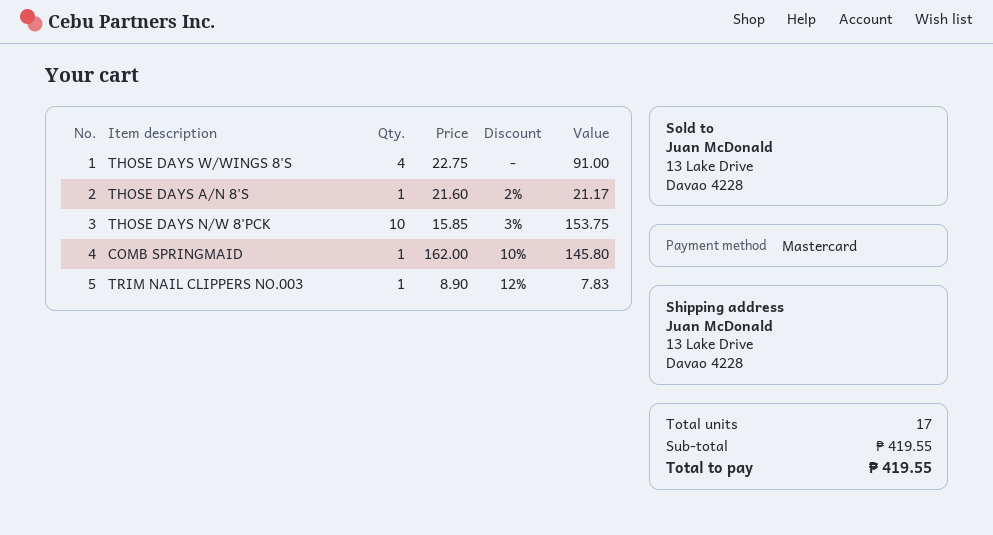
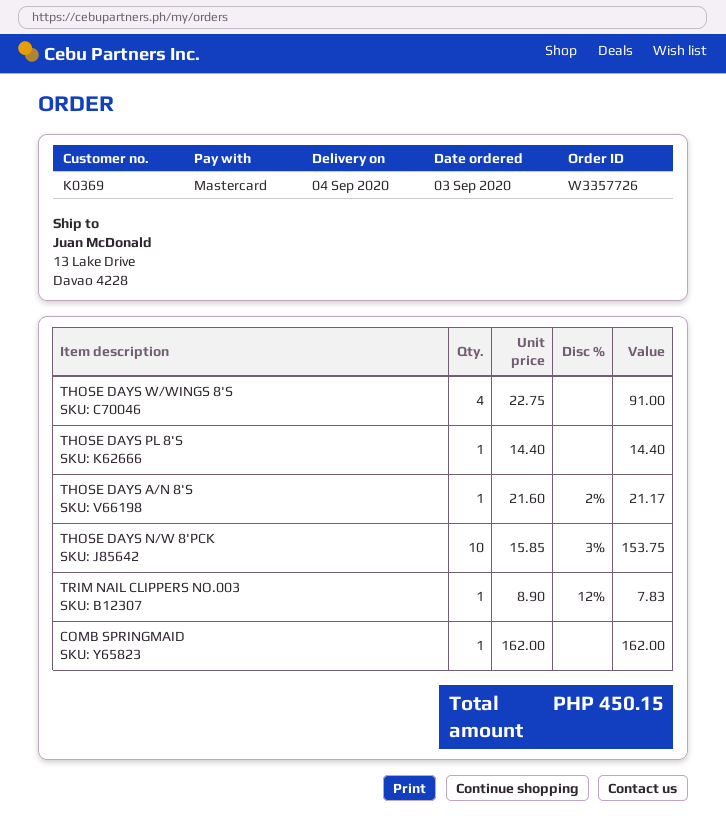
COMB SPRINGMAID: 1 x 162.00 - 10% = 145.80 -> 1 x 162.00 = 162.00
THOSE DAYS PL 8'S: none -> 1 x 14.40 = 14.40
total: 419.55 -> 450.15

